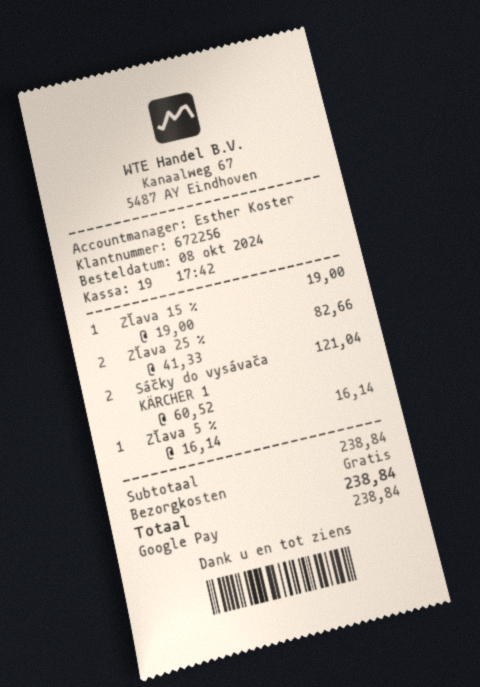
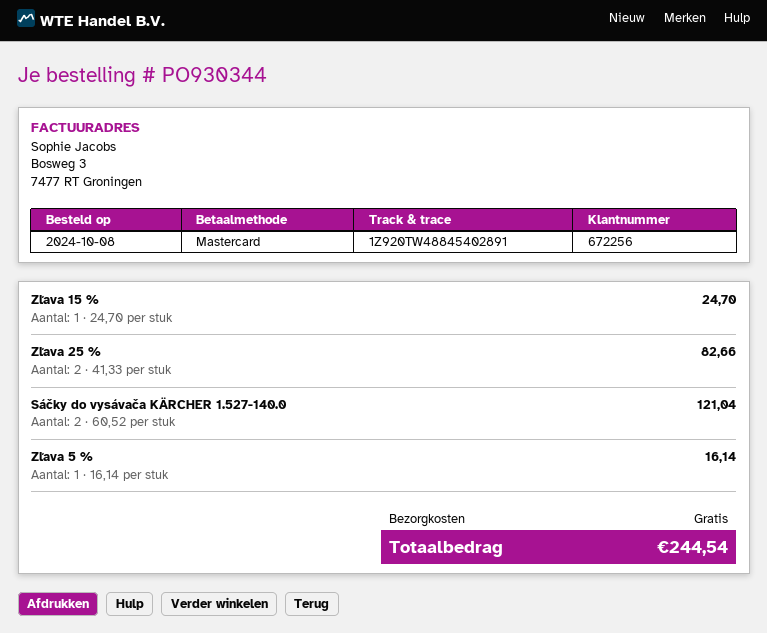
payment method: Google Pay -> Mastercard
Zľava 15 %: 1 x 19.00 = 19.00 -> 1 x 24.70 = 24.70
total: 238.84 -> 244.54

